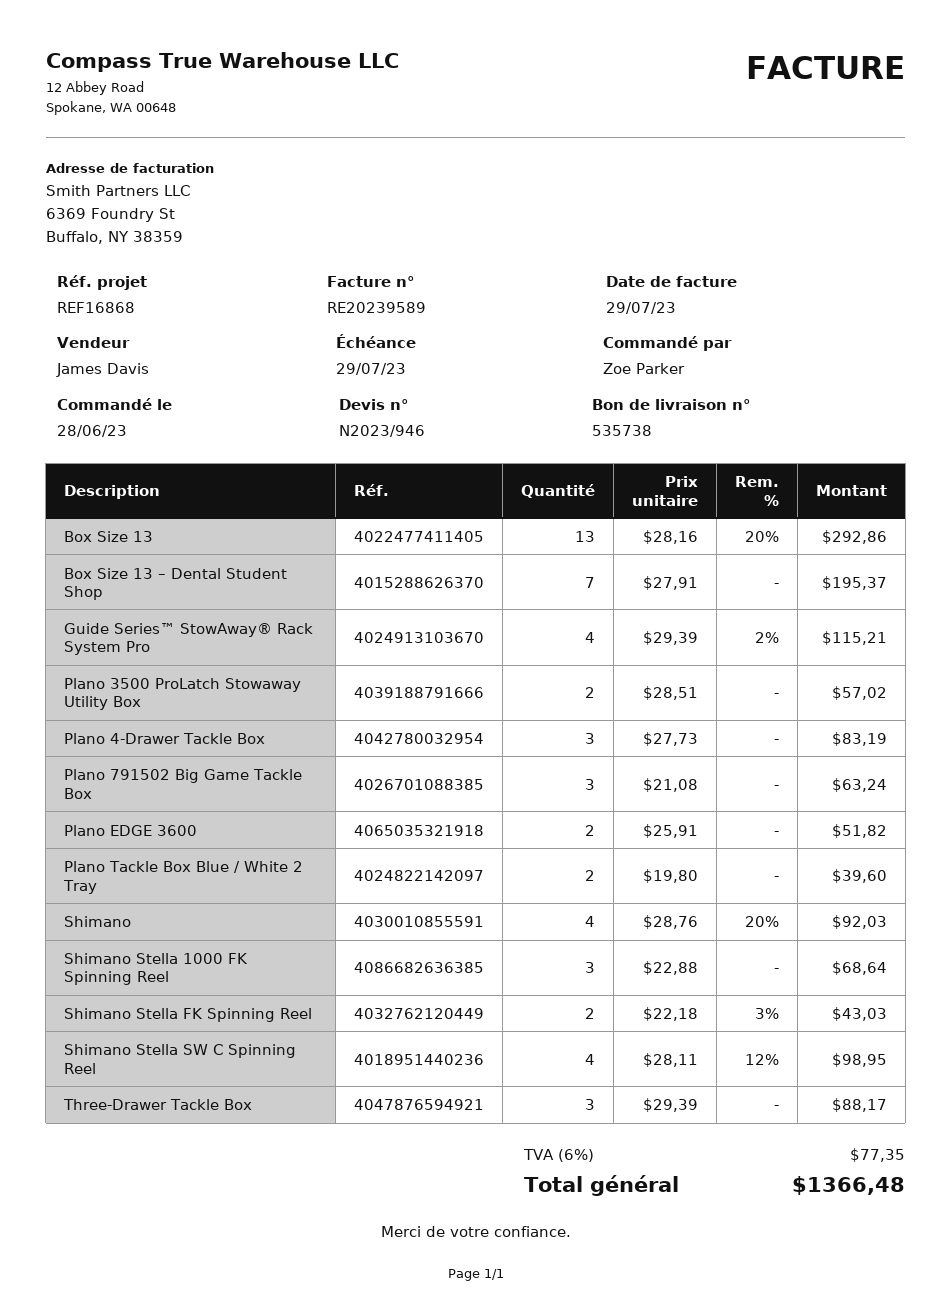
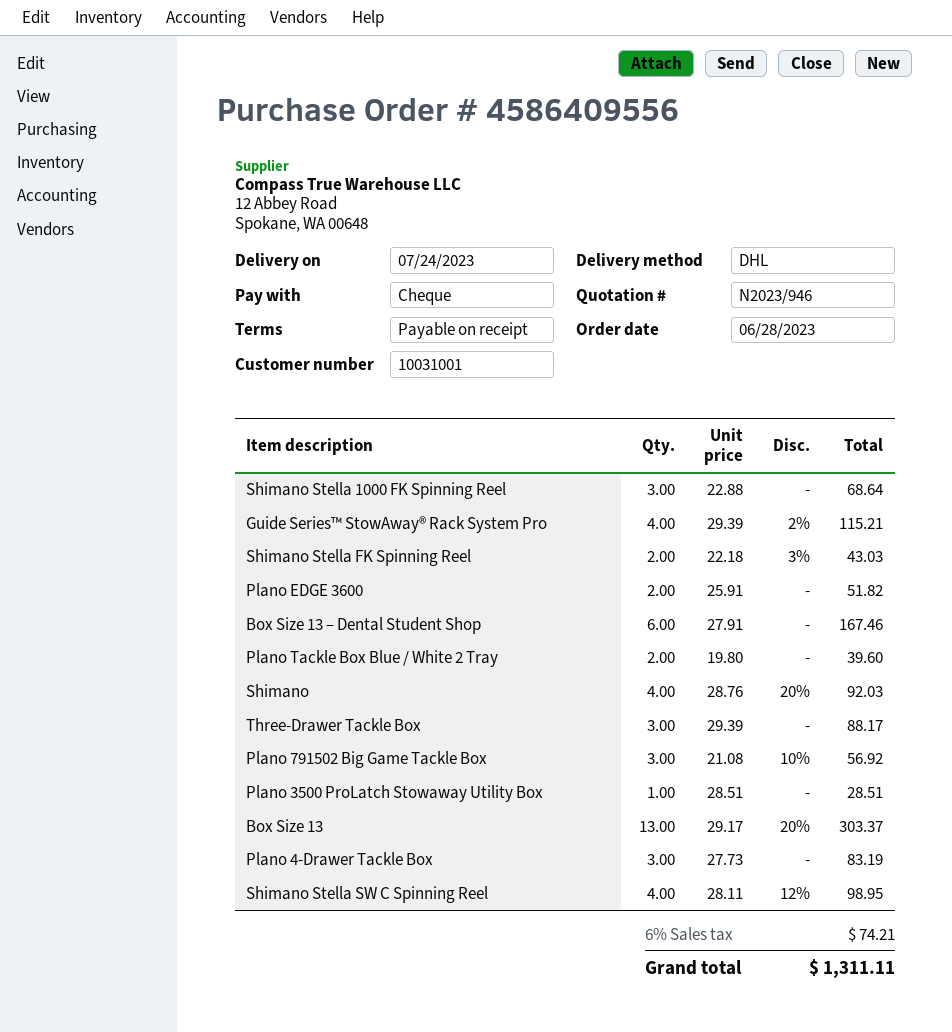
Box Size 13: 13 x 28.16 - 20% = 292.86 -> 13 x 29.17 - 20% = 303.37
Box Size 13 – Dental Student Shop: 7 x 27.91 = 195.37 -> 6 x 27.91 = 167.46
Plano 3500 ProLatch Stowaway Utility Box: 2 x 28.51 = 57.02 -> 1 x 28.51 = 28.51
Plano 791502 Big Game Tackle Box: 3 x 21.08 = 63.24 -> 3 x 21.08 - 10% = 56.92
tax: 6% = 77.35 -> 6% = 74.21
total: 1366.48 -> 1311.11

